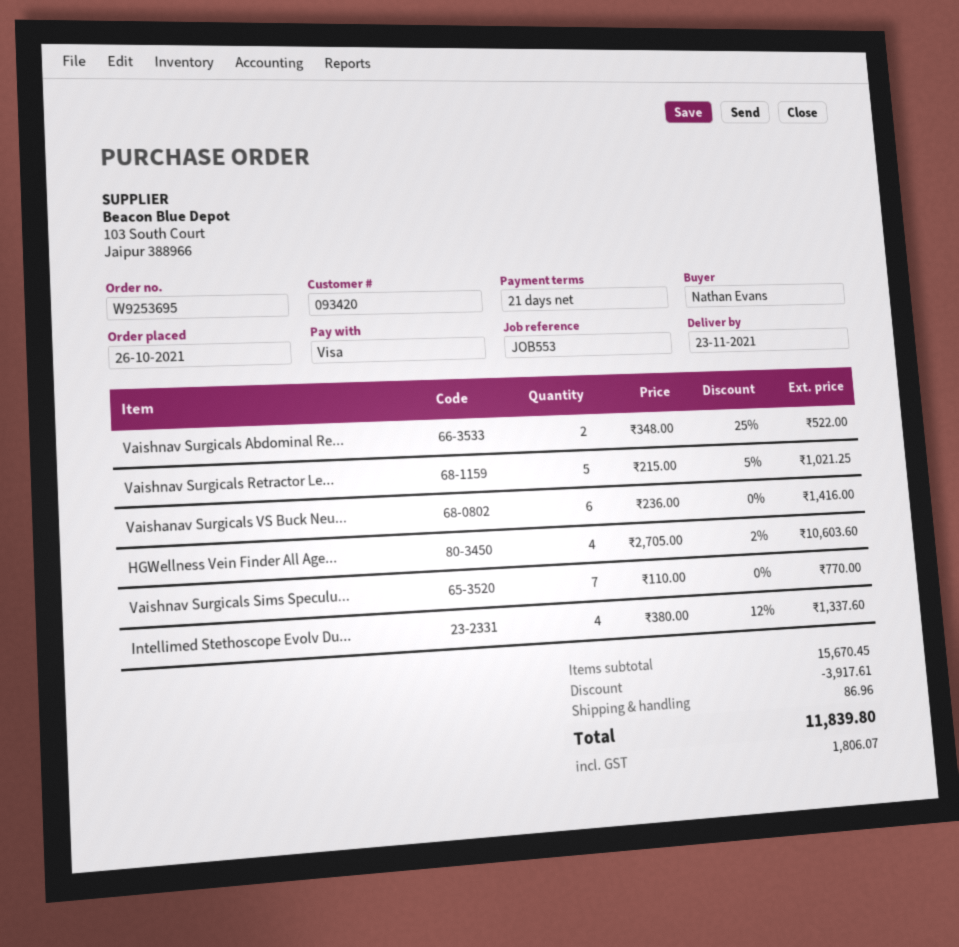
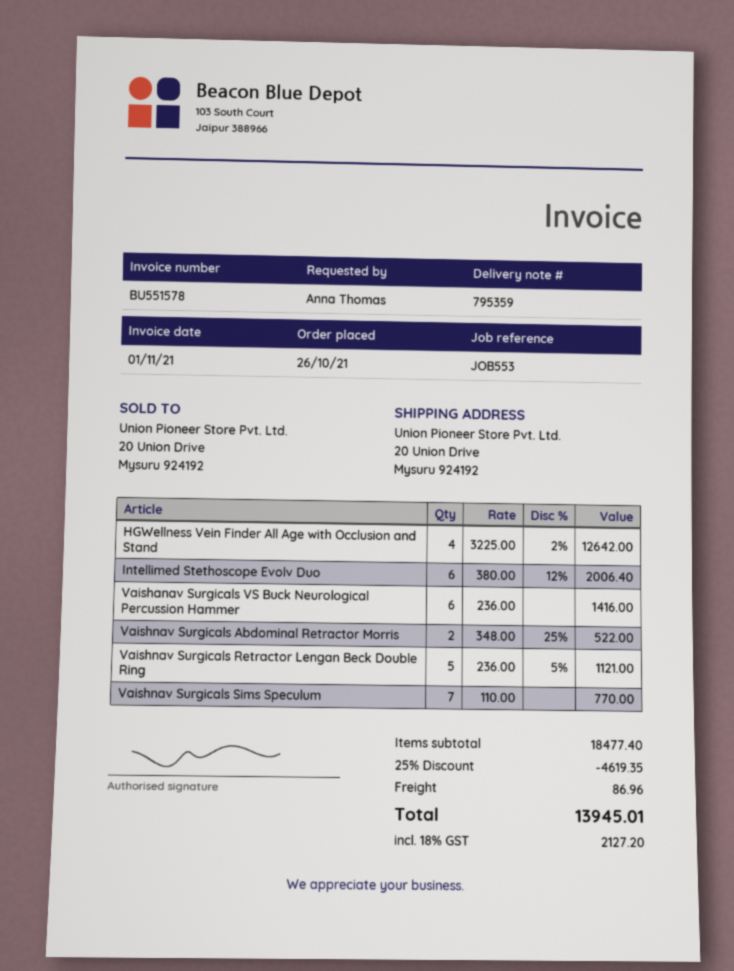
ordered by: Nathan Evans -> Anna Thomas
Vaishnav Surgicals Retractor Le...: 5 x 215.00 - 5% = 1021.25 -> 5 x 236.00 - 5% = 1121.00
HGWellness Vein Finder All Age...: 4 x 2705.00 - 2% = 10603.60 -> 4 x 3225.00 - 2% = 12642.00
Intellimed Stethoscope Evolv Du...: 4 x 380.00 - 12% = 1337.60 -> 6 x 380.00 - 12% = 2006.40
subtotal: 15670.45 -> 18477.40
discount: 3917.61 -> 4619.35
tax: 1806.07 -> 2127.20
total: 11839.80 -> 13945.01

